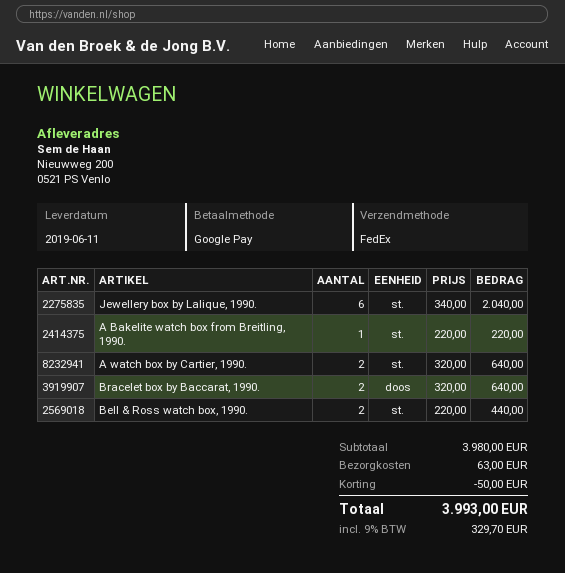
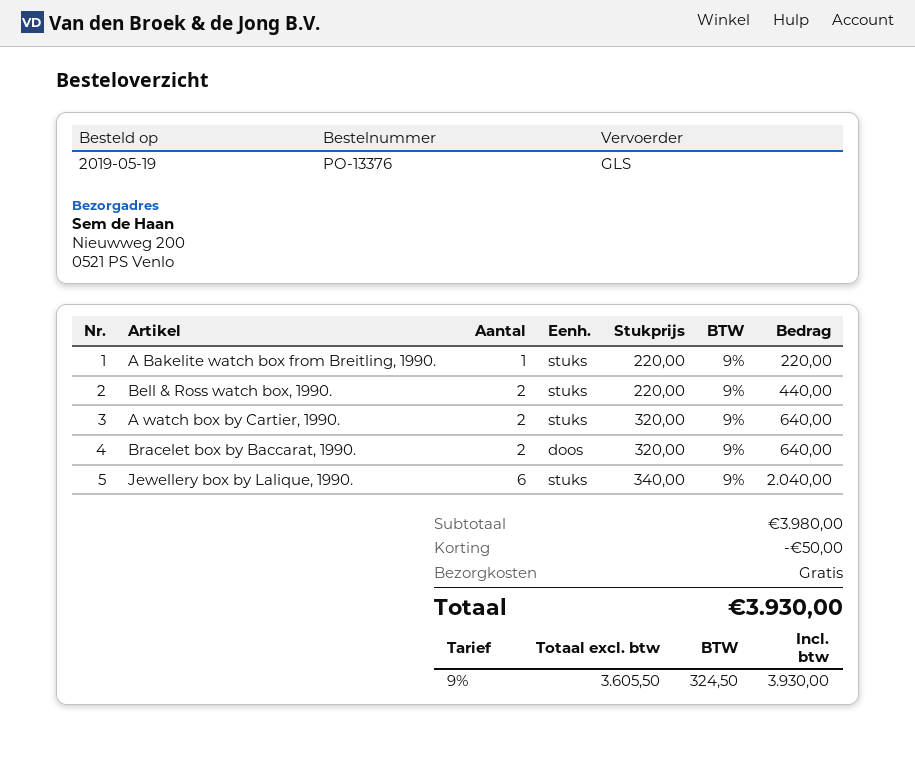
shipping method: FedEx -> GLS
shipping: 63.00 -> 0.00
tax: 9% = 329.70 -> 9% = 324.50
total: 3993.00 -> 3930.00

